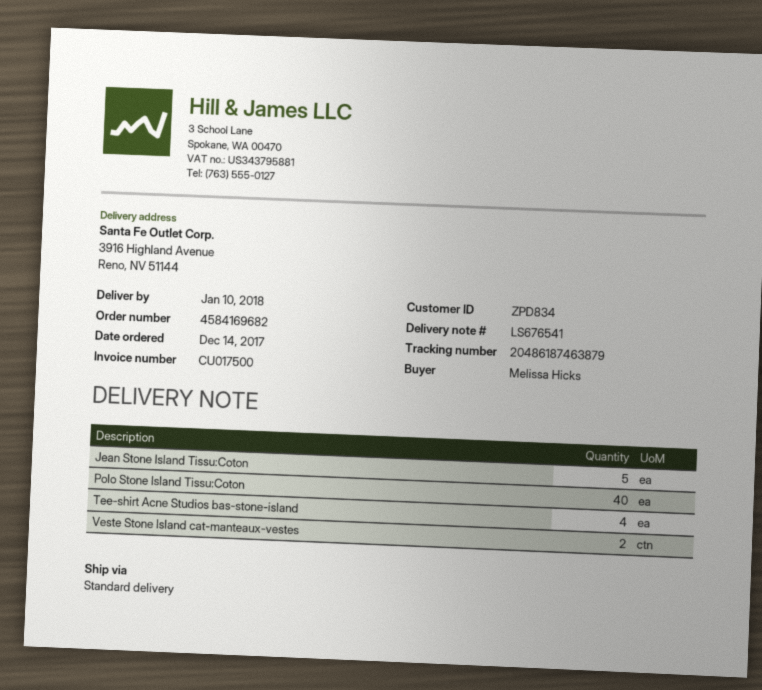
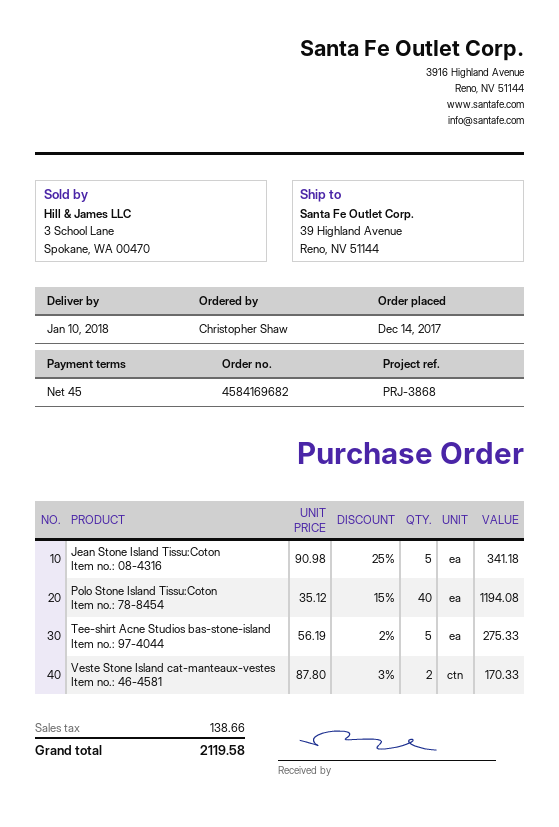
ordered by: Melissa Hicks -> Christopher Shaw
ship to: 3916 Highland Avenue, Reno, NV 51144 -> 39 Highland Avenue, Reno, NV 51144
Tee-shirt Acne Studios bas-stone-island: 4 -> 5

